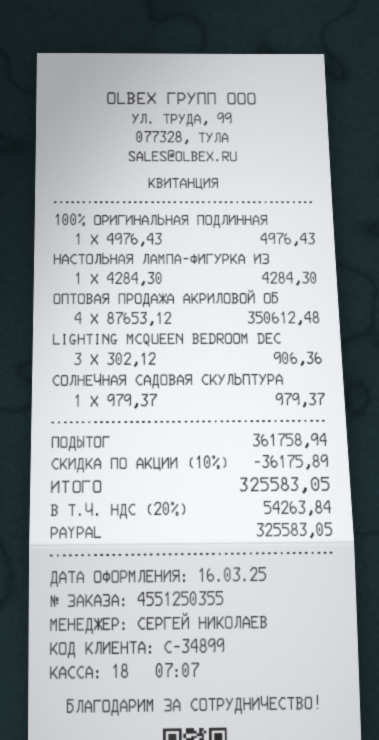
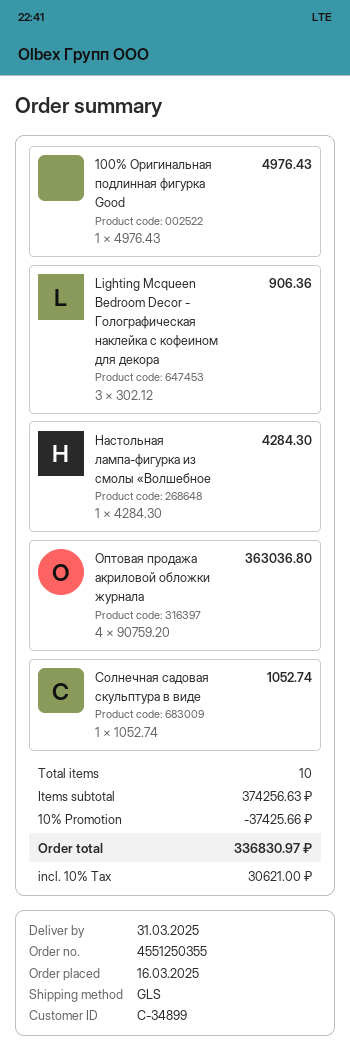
ОПТОВАЯ ПРОДАЖА АКРИЛОВОЙ ОБ: 4 x 87653.12 = 350612.48 -> 4 x 90759.20 = 363036.80
СОЛНЕЧНАЯ САДОВАЯ СКУЛЬПТУРА: 1 x 979.37 = 979.37 -> 1 x 1052.74 = 1052.74
subtotal: 361758.94 -> 374256.63
discount: 10% = 36175.89 -> 10% = 37425.66
tax: 20% = 54263.84 -> 10% = 30621.00
total: 325583.05 -> 336830.97

